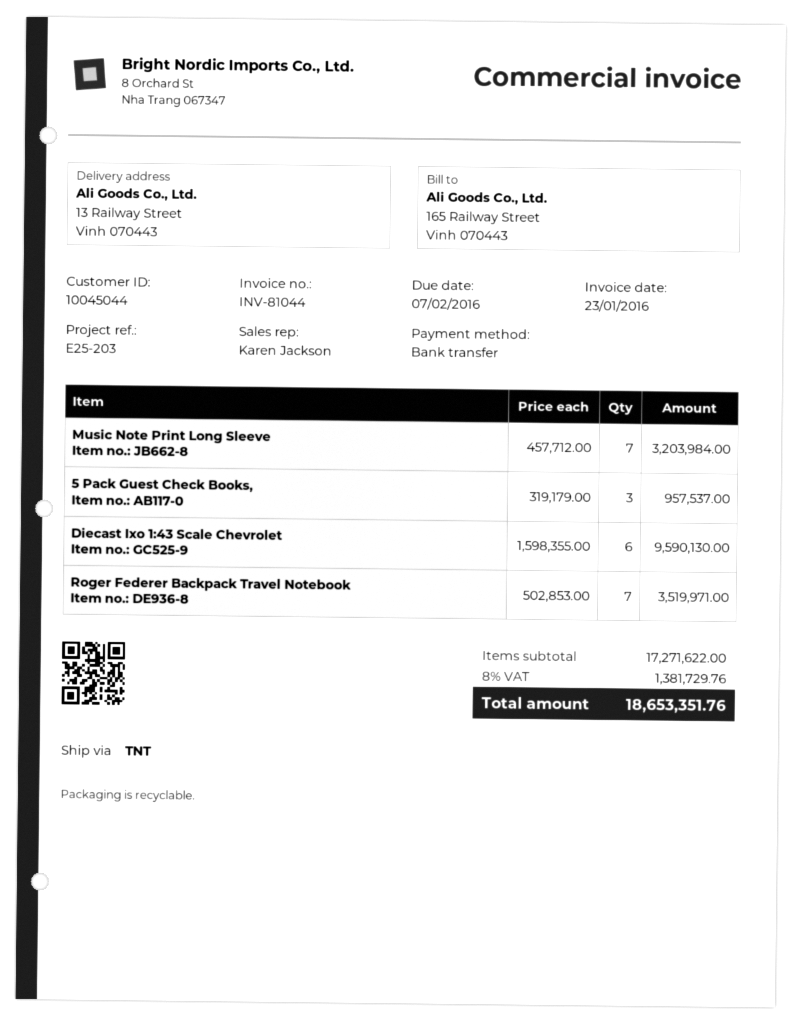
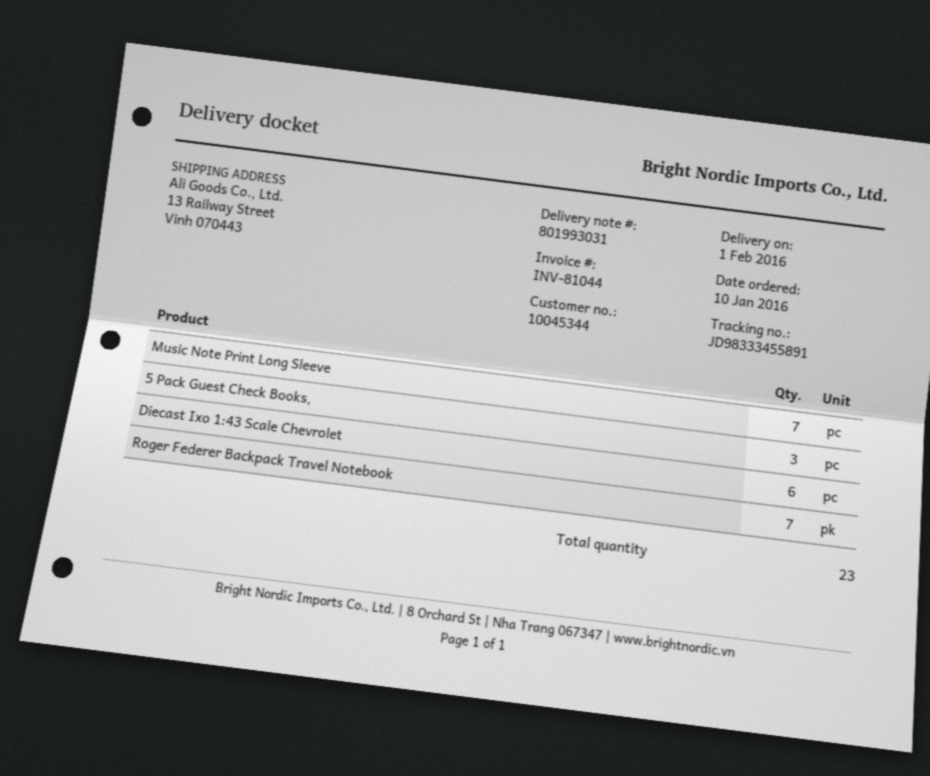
customer number: 10045044 -> 10045344

